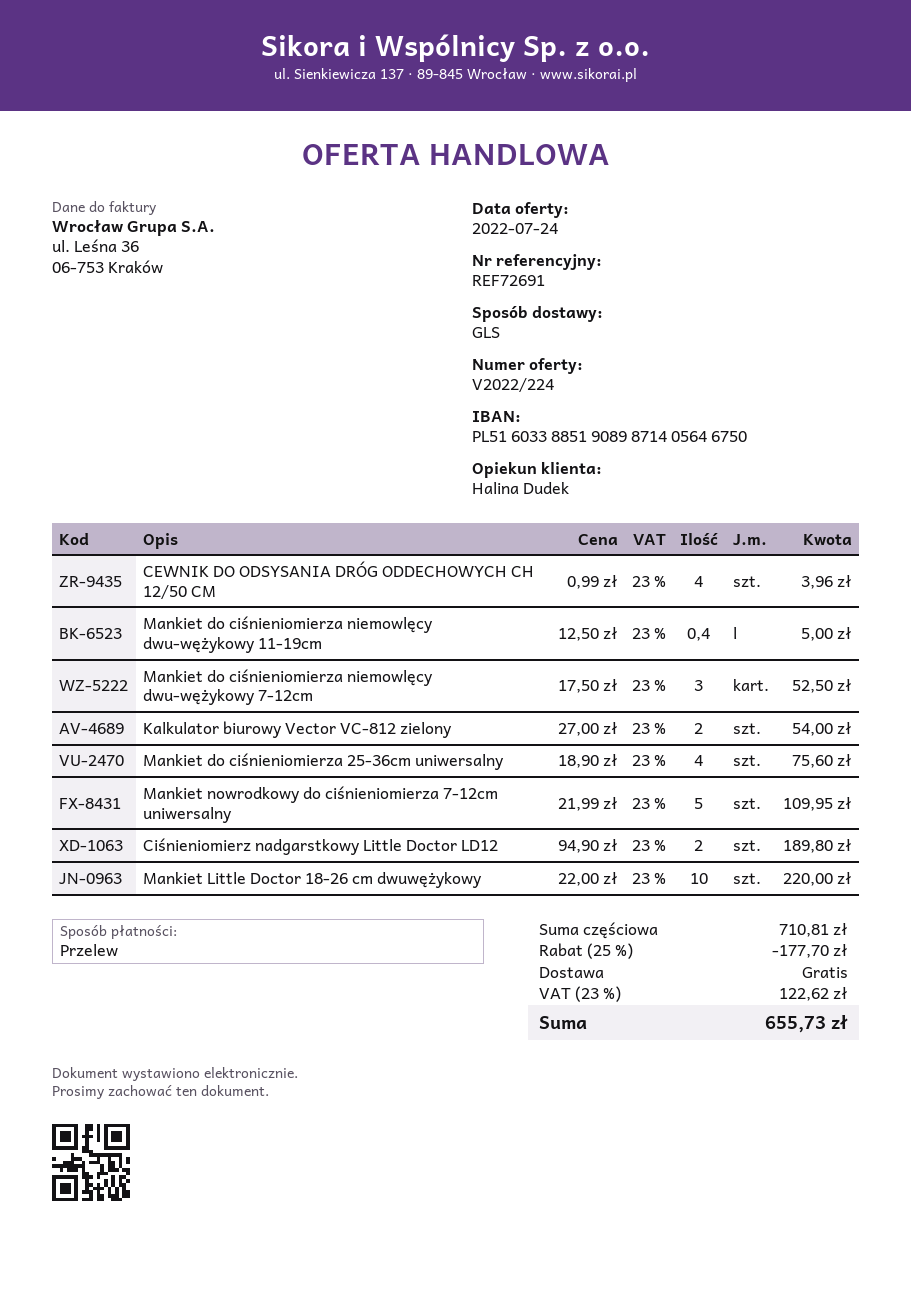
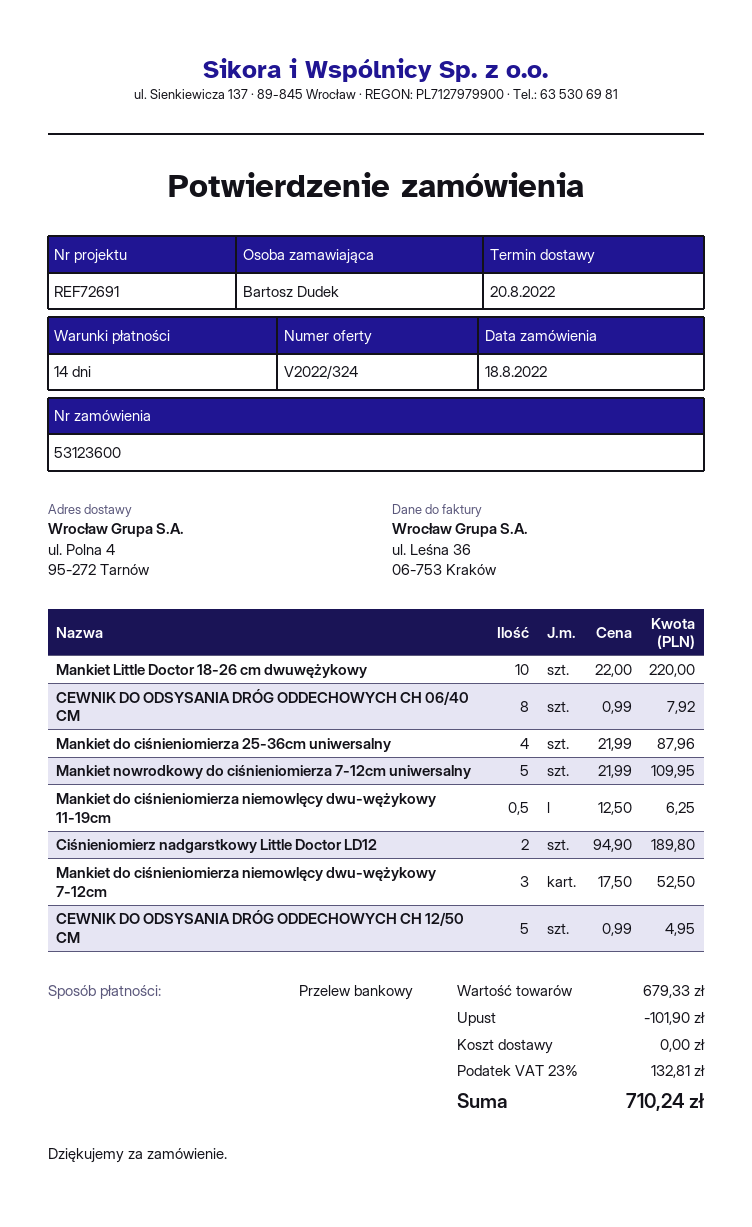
quote number: V2022/224 -> V2022/324
CEWNIK DO ODSYSANIA DRÓG ODDECHOWYCH CH 12/50 CM: 4 x 0.99 = 3.96 -> 5 x 0.99 = 4.95
Mankiet do ciśnieniomierza niemowlęcy dwu-wężykowy 11-19cm: 0.4 x 12.50 = 5.00 -> 0.5 x 12.50 = 6.25
Kalkulator biurowy Vector VC-812 zielony: 2 x 27.00 = 54.00 -> none
Mankiet do ciśnieniomierza 25-36cm uniwersalny: 4 x 18.90 = 75.60 -> 4 x 21.99 = 87.96
CEWNIK DO ODSYSANIA DRÓG ODDECHOWYCH CH 06/40 CM: none -> 8 x 0.99 = 7.92
subtotal: 710.81 -> 679.33
discount: 177.70 -> 101.90
tax: 23% = 122.62 -> 23% = 132.81
total: 655.73 -> 710.24

